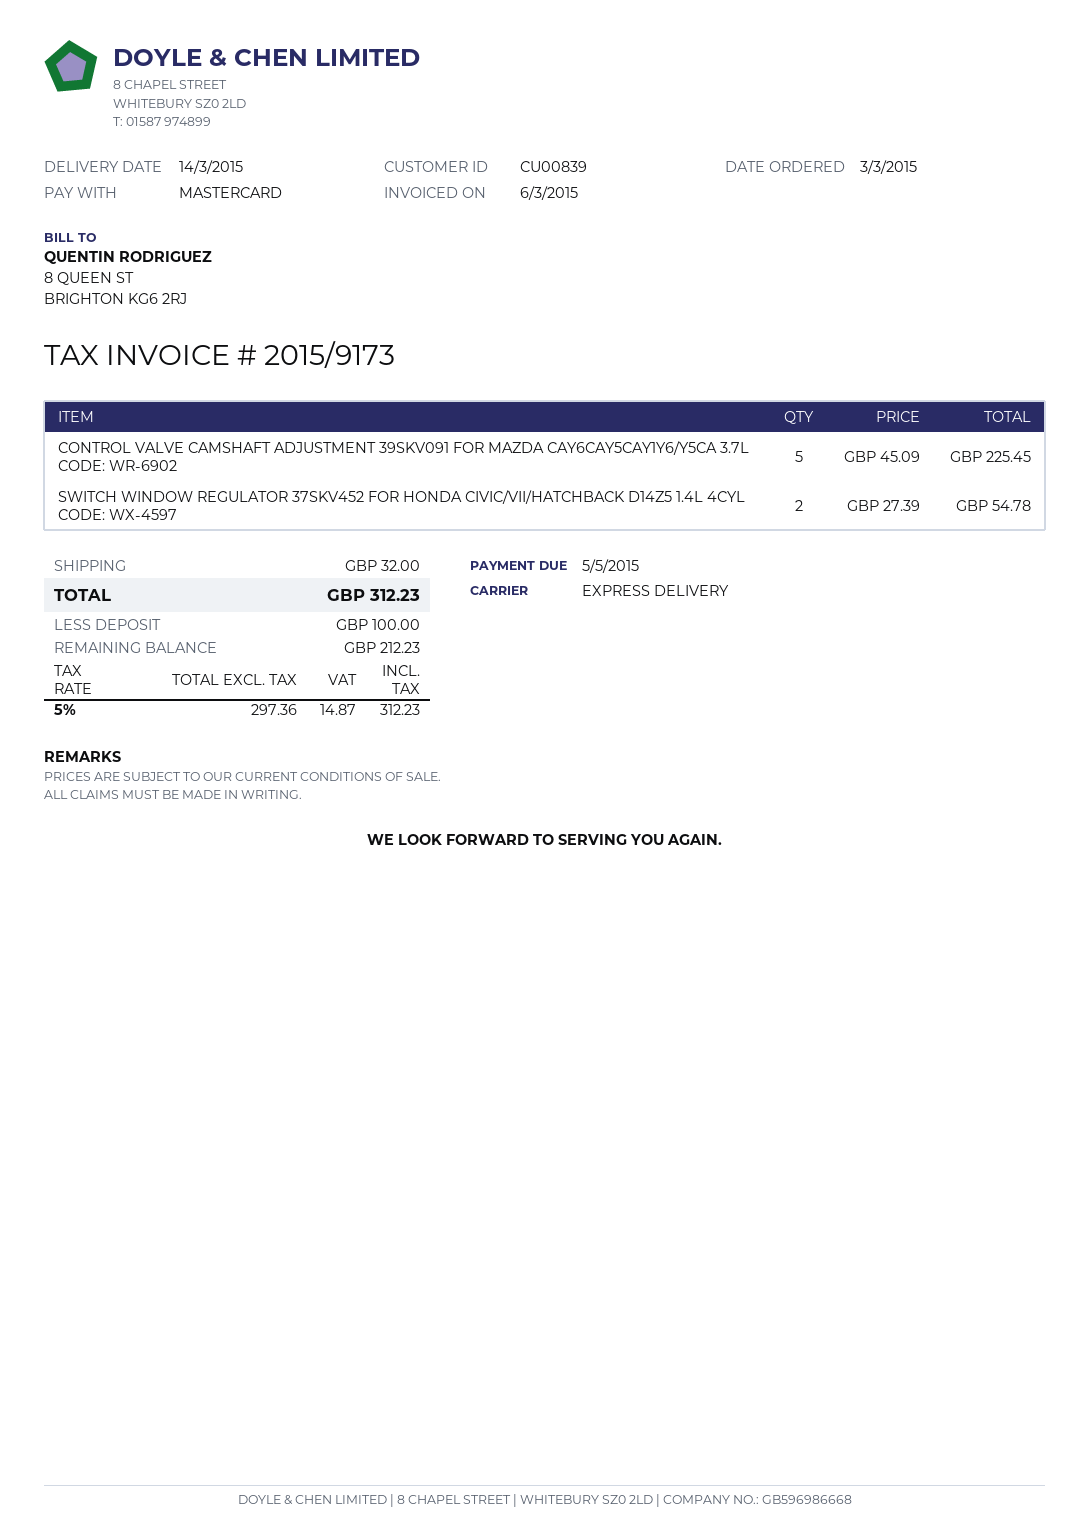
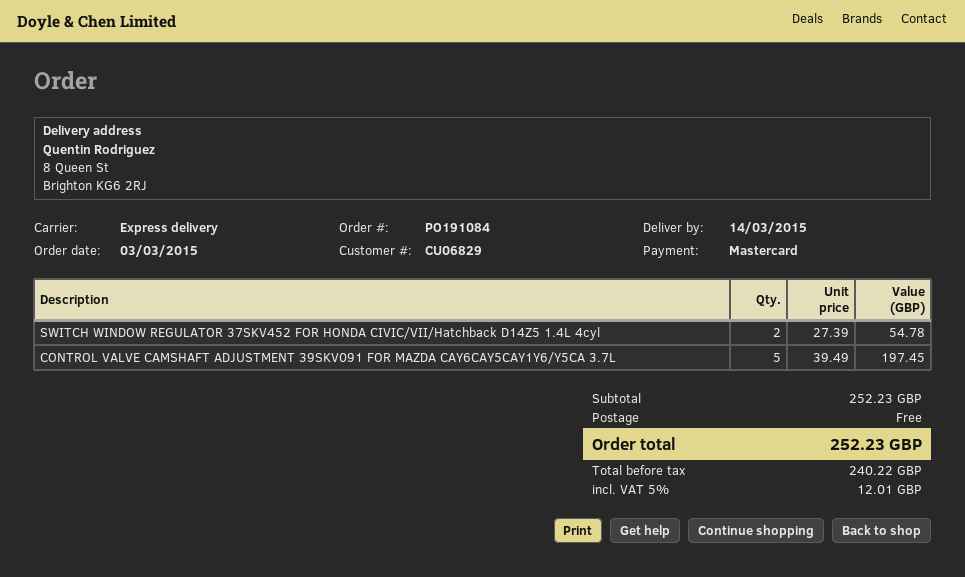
customer number: CU00839 -> CU06829
CONTROL VALVE CAMSHAFT ADJUSTMENT 39SKV091 FOR MAZDA CAY6CAY5CAY1Y6/Y5CA 3.7L: 5 x 45.09 = 225.45 -> 5 x 39.49 = 197.45
shipping: 32.00 -> 0.00
net: 297.36 -> 240.22
tax: 5% = 14.87 -> 5% = 12.01
total: 312.23 -> 252.23

